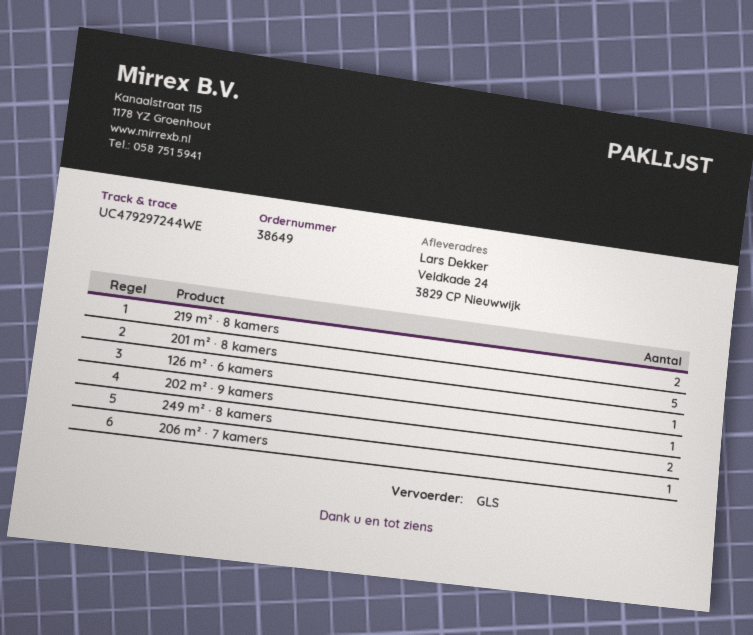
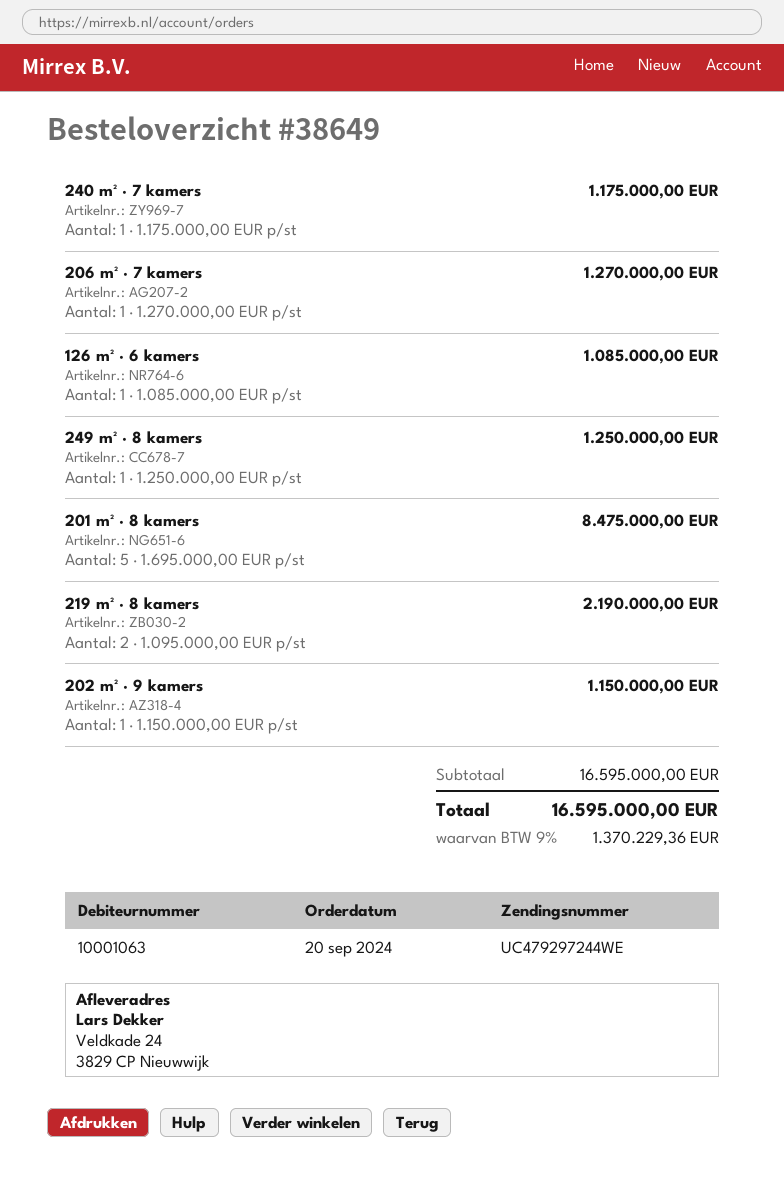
249 m² · 8 kamers: 2 -> 1
240 m² · 7 kamers: none -> 1

